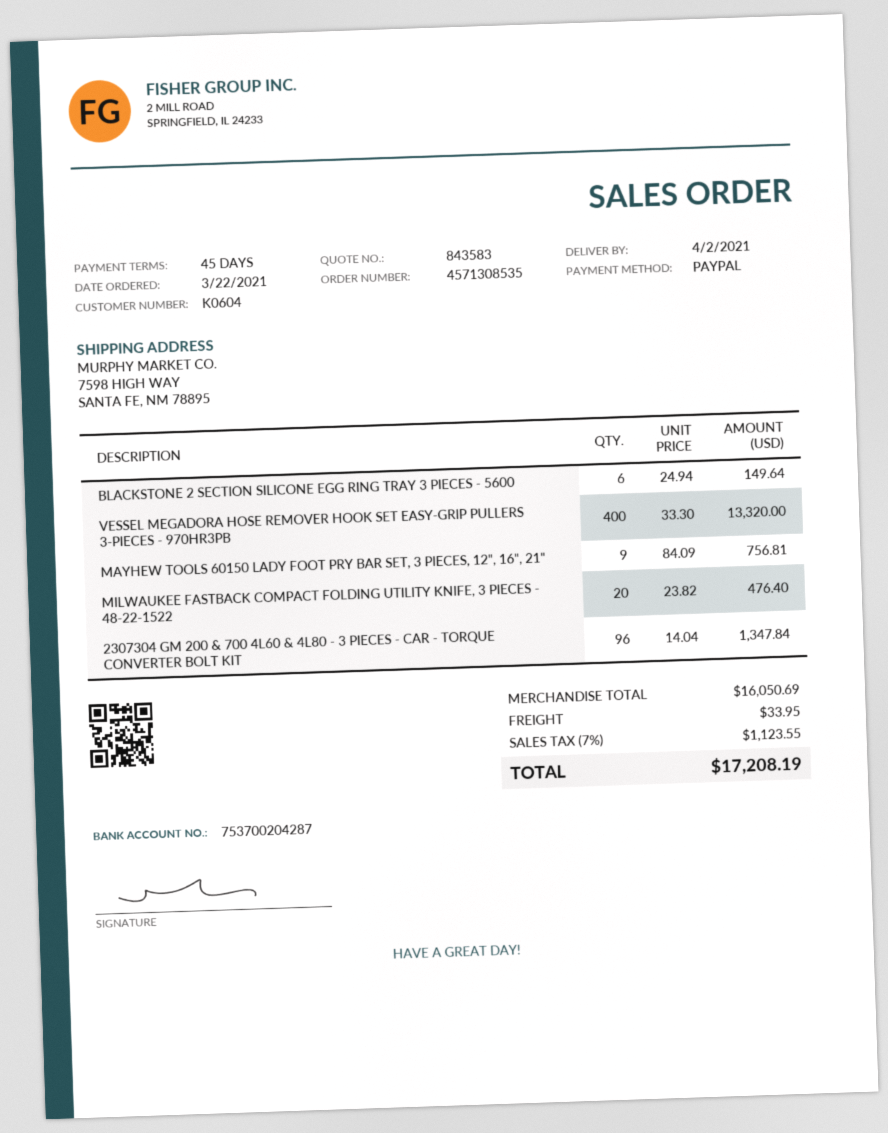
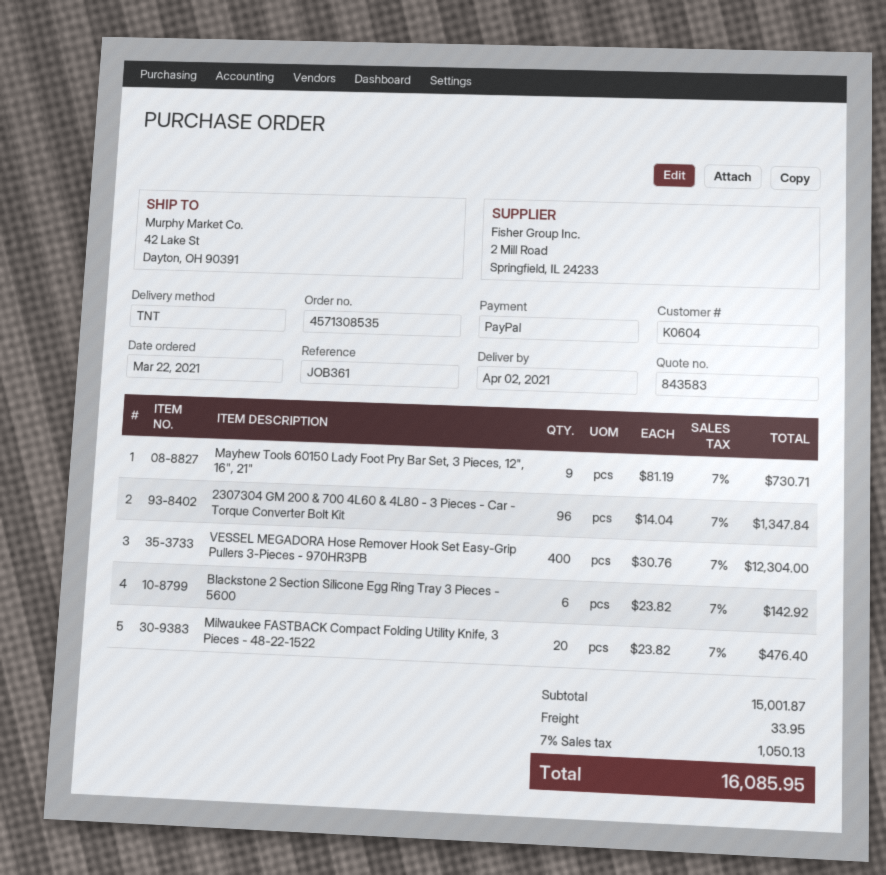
ship to: 7598 HIGH WAY, SANTA FE, NM 78895 -> 42 Lake St, Dayton, OH 90391
BLACKSTONE 2 SECTION SILICONE EGG RING TRAY 3 PIECES - 5600: 6 x 24.94 = 149.64 -> 6 x 23.82 = 142.92
VESSEL MEGADORA HOSE REMOVER HOOK SET EASY-GRIP PULLERS 3-PIECES - 970HR3PB: 400 x 33.30 = 13320.00 -> 400 x 30.76 = 12304.00
MAYHEW TOOLS 60150 LADY FOOT PRY BAR SET, 3 PIECES, 12", 16", 21": 9 x 84.09 = 756.81 -> 9 x 81.19 = 730.71
subtotal: 16050.69 -> 15001.87
tax: 7% = 1123.55 -> 7% = 1050.13
total: 17208.19 -> 16085.95

